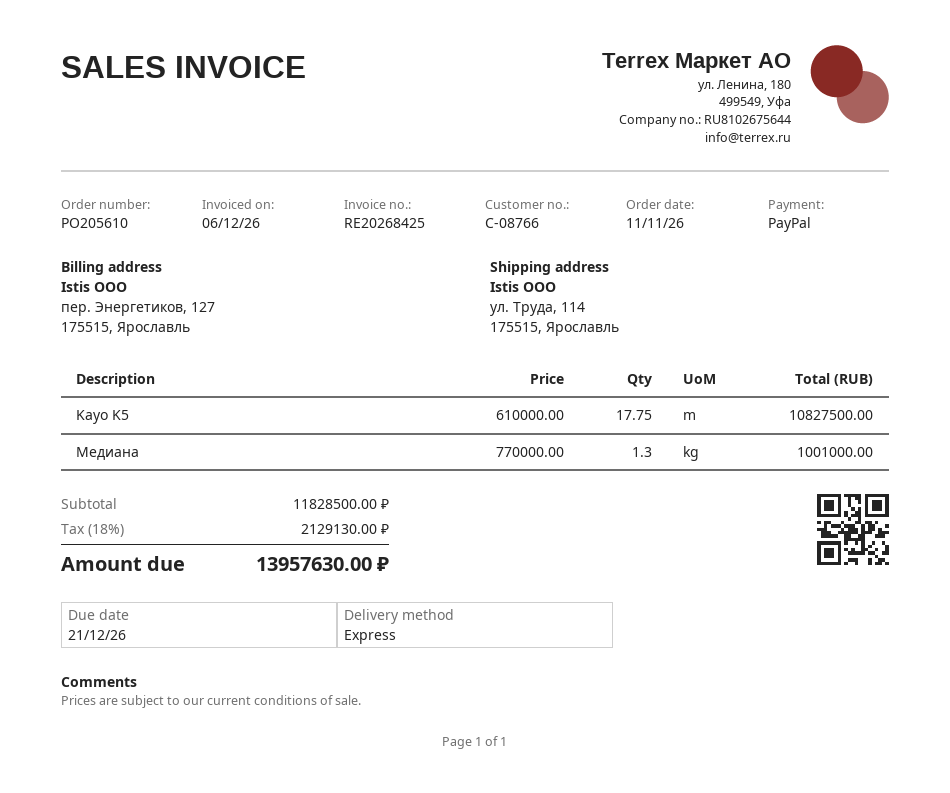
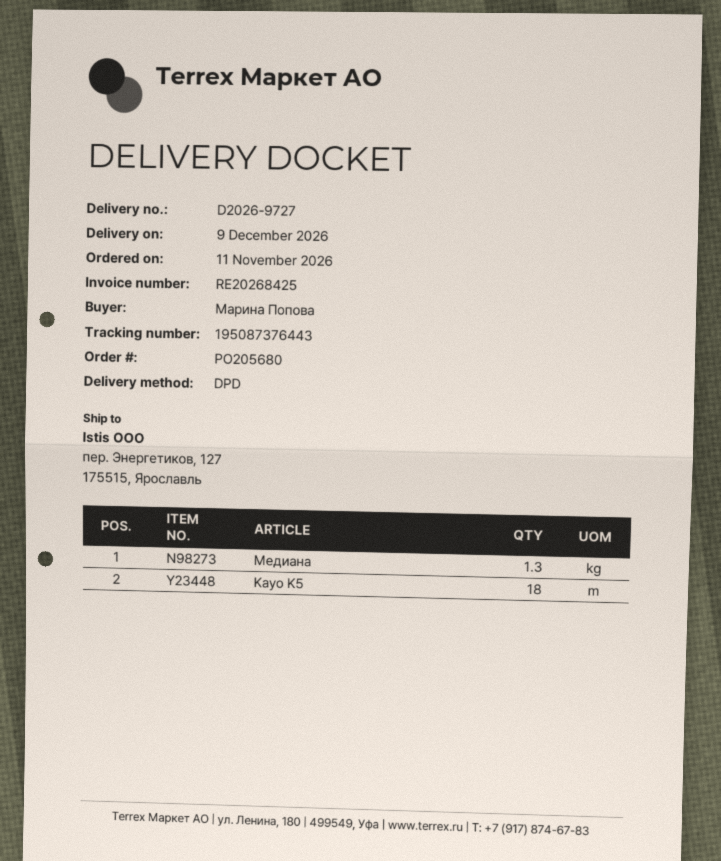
order number: PO205610 -> PO205680
shipping method: express -> DPD
ship to: ул. Труда, 114, 175515, Ярославль -> пер. Энергетиков, 127, 175515, Ярославль
Kayo K5: 17.75 -> 18

